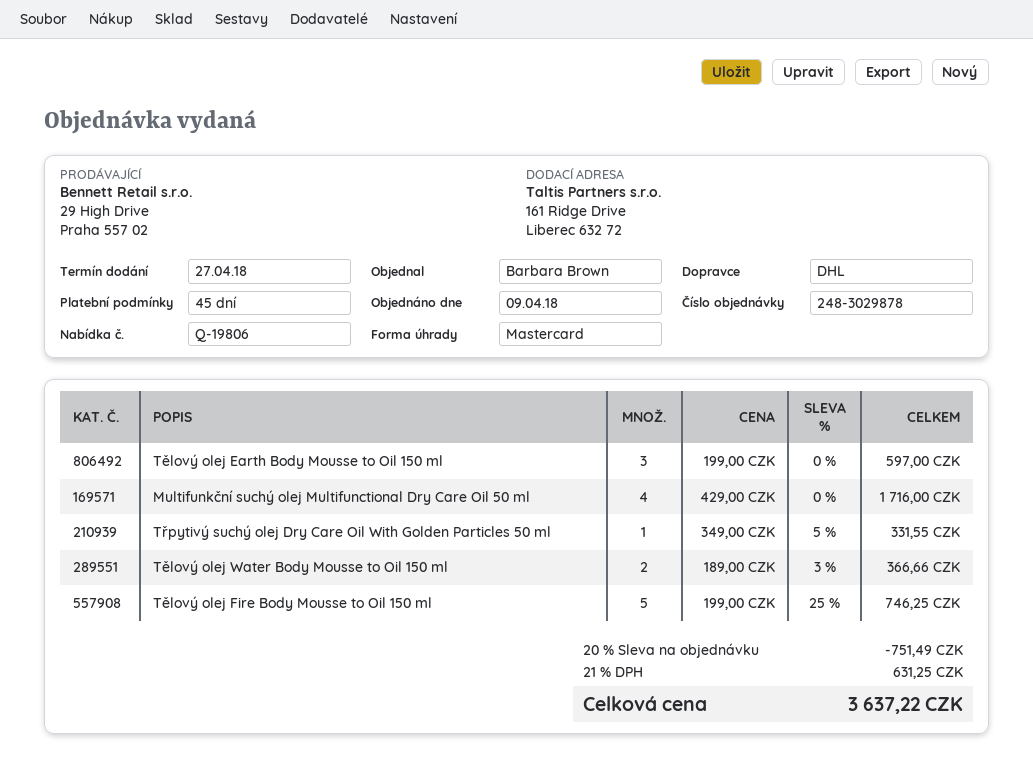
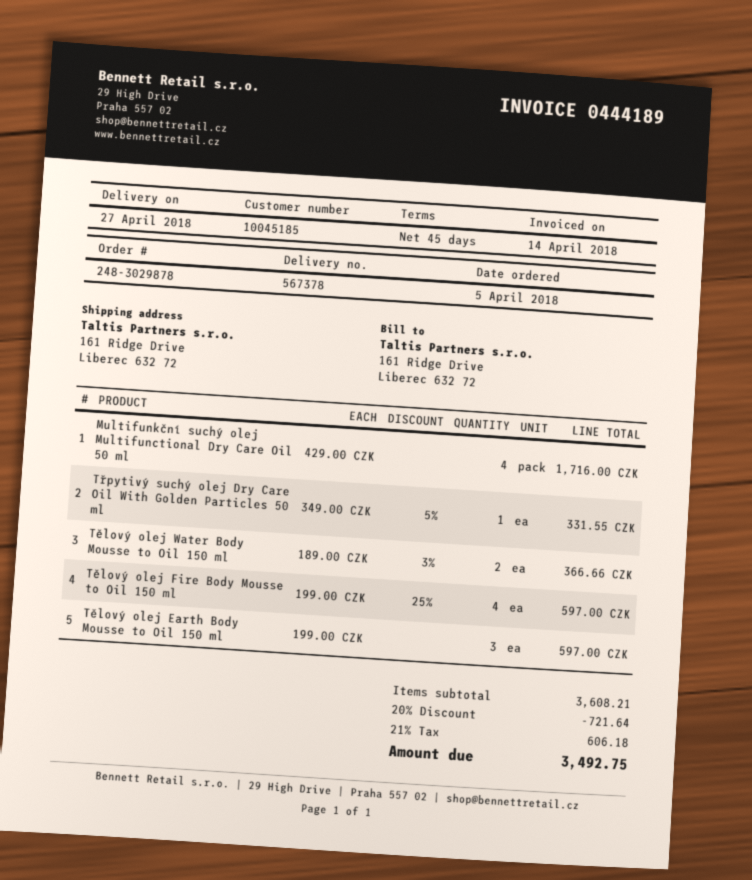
order date: 2018-04-09 -> 2018-04-05
Tělový olej Fire Body Mousse to Oil 150 ml: 5 x 199.00 - 25% = 746.25 -> 4 x 199.00 - 25% = 597.00
discount: 20% = 751.49 -> 20% = 721.64
tax: 21% = 631.25 -> 21% = 606.18
total: 3637.22 -> 3492.75

